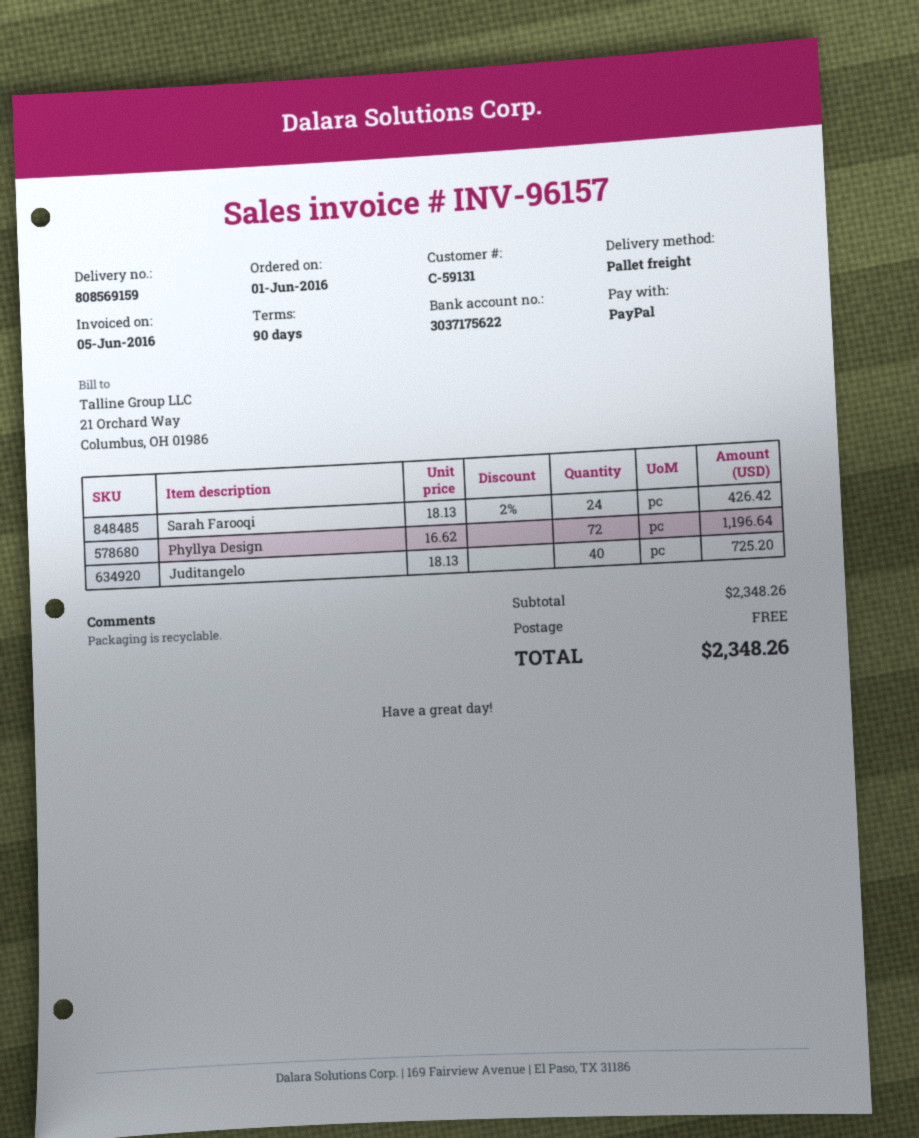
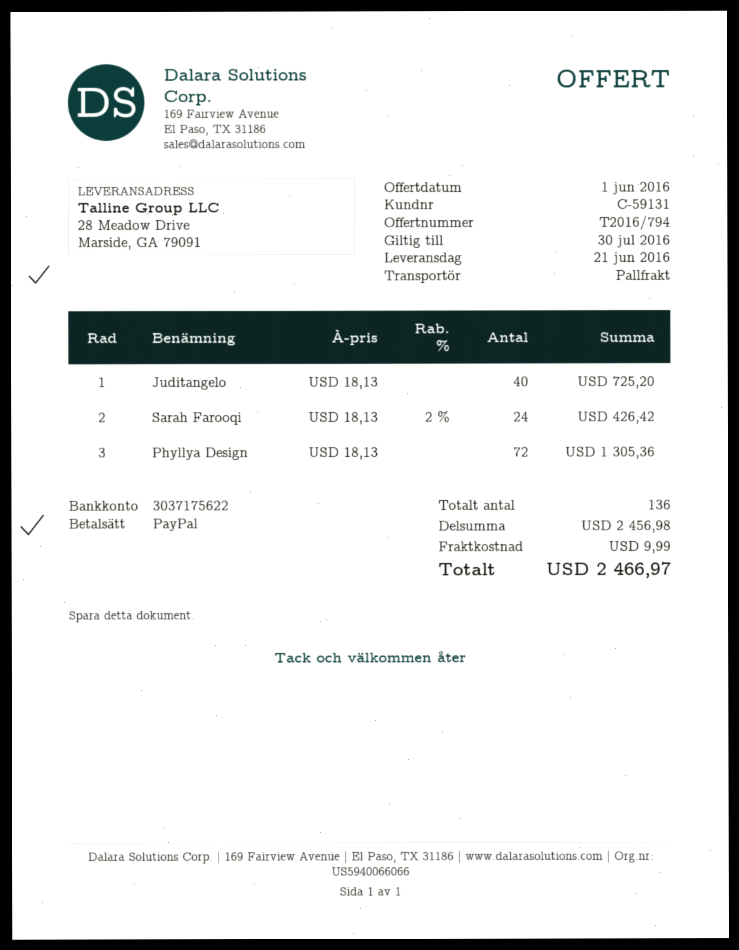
Phyllya Design: 72 x 16.62 = 1196.64 -> 72 x 18.13 = 1305.36
subtotal: 2348.26 -> 2456.98
shipping: 0.00 -> 9.99
total: 2348.26 -> 2466.97

